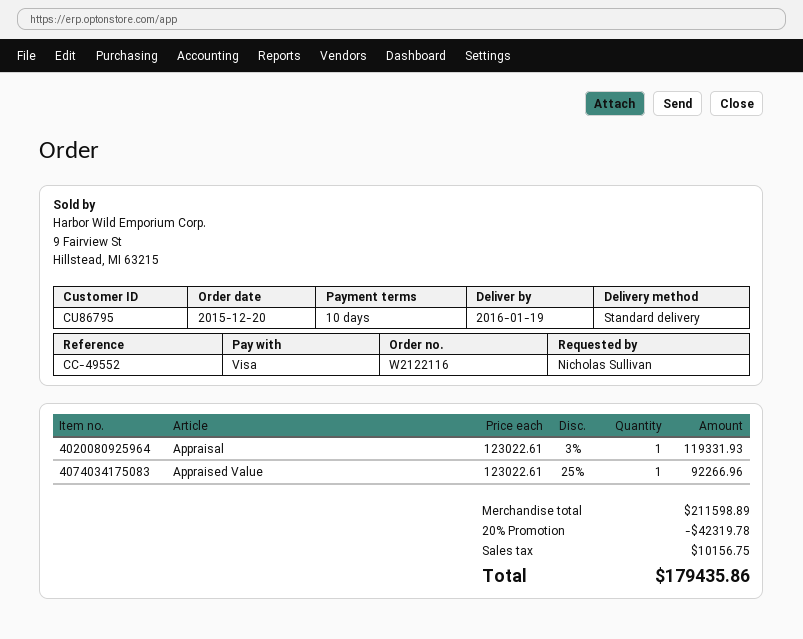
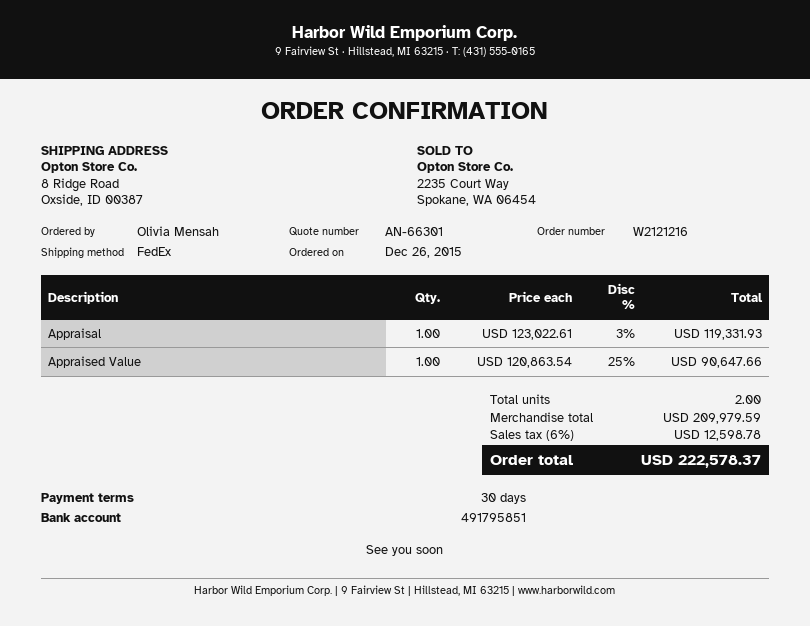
order number: W2122116 -> W2121216
order date: 2015-12-20 -> 2015-12-26
payment terms: 10 days -> 30 days
ordered by: Nicholas Sullivan -> Olivia Mensah
shipping method: standard -> FedEx
Appraised Value: 1 x 123022.61 - 25% = 92266.96 -> 1 x 120863.54 - 25% = 90647.66
subtotal: 211598.89 -> 209979.59
discount: 20% = 42319.78 -> none
tax: 10156.75 -> 12598.78
total: 179435.86 -> 222578.37

